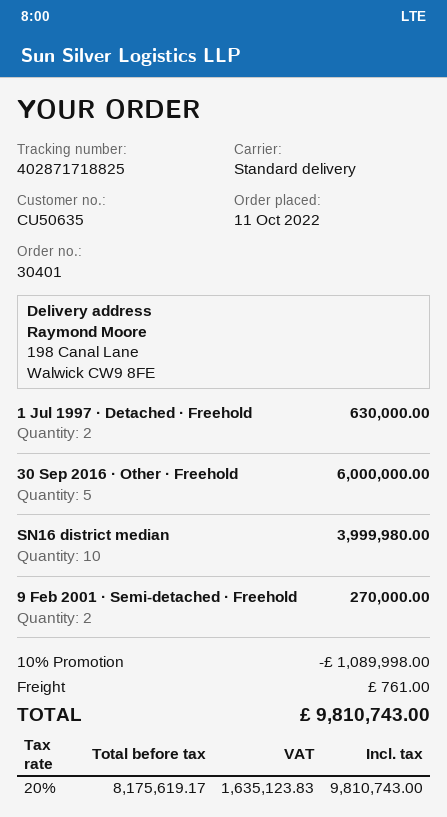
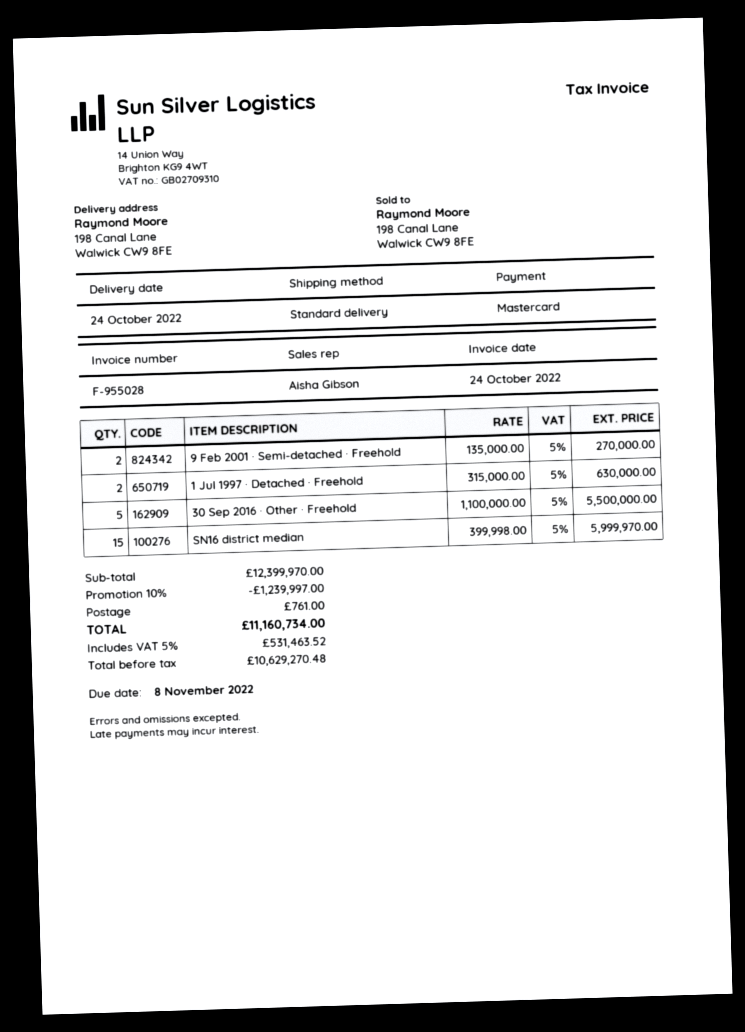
30 Sep 2016 · Other · Freehold: 5 for 6000000.00 -> 5 for 5500000.00
SN16 district median: 10 for 3999980.00 -> 15 for 5999970.00
discount: 10% = 1089998.00 -> 10% = 1239997.00
net: 8175619.17 -> 10629270.48
tax: 20% = 1635123.83 -> 5% = 531463.52
total: 9810743.00 -> 11160734.00

